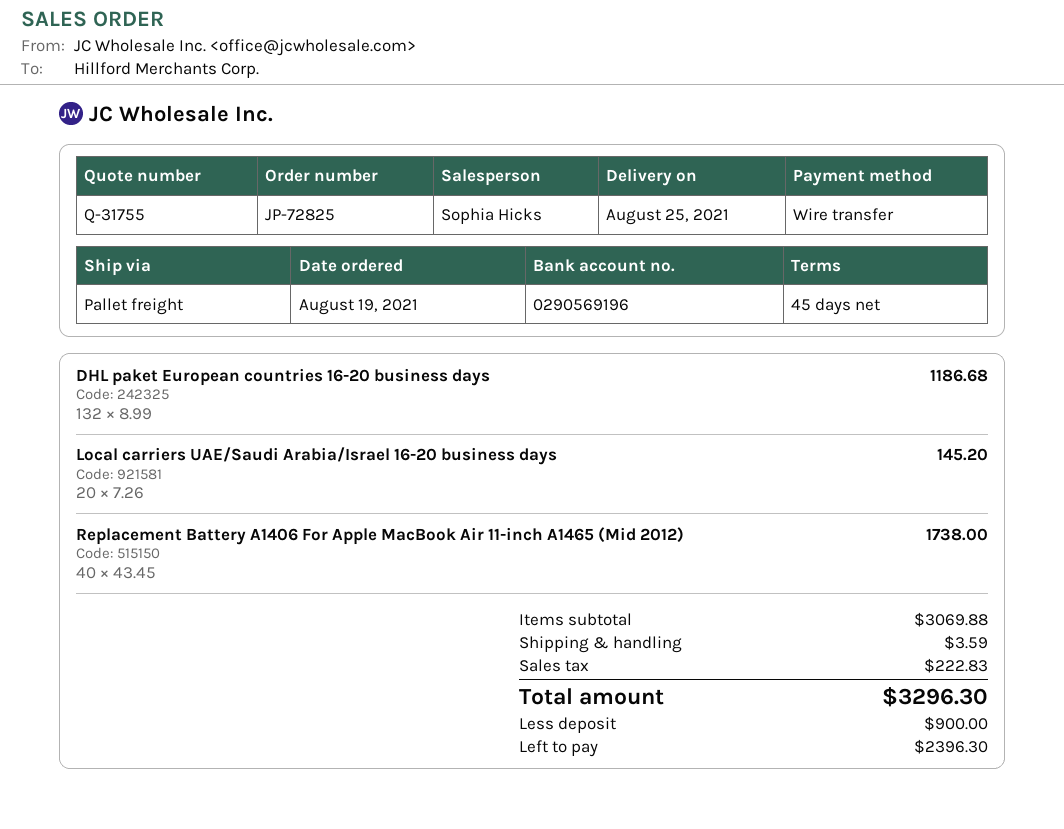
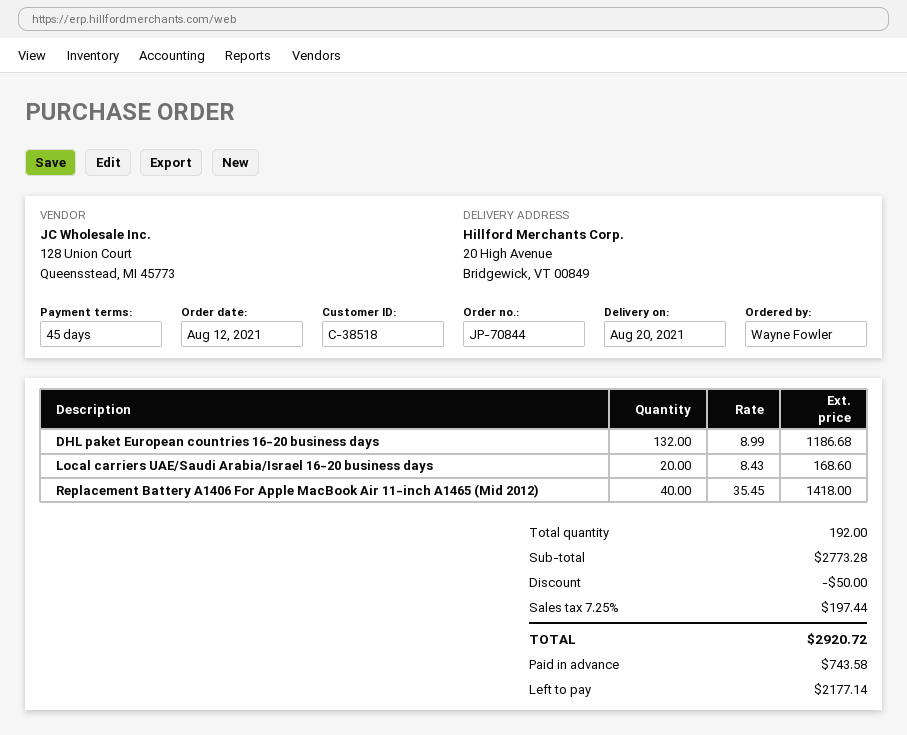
order number: JP-72825 -> JP-70844
order date: 2021-08-19 -> 2021-08-12
delivery date: 2021-08-25 -> 2021-08-20
Local carriers UAE/Saudi Arabia/Israel 16-20 business days: 20 x 7.26 = 145.20 -> 20 x 8.43 = 168.60
Replacement Battery A1406 For Apple MacBook Air 11-inch A1465 (Mid 2012): 40 x 43.45 = 1738.00 -> 40 x 35.45 = 1418.00
subtotal: 3069.88 -> 2773.28
discount: none -> 50.00
shipping: 3.59 -> none
tax: 222.83 -> 197.44
total: 3296.30 -> 2920.72
deposit: 900.00 -> 743.58
balance: 2396.30 -> 2177.14

